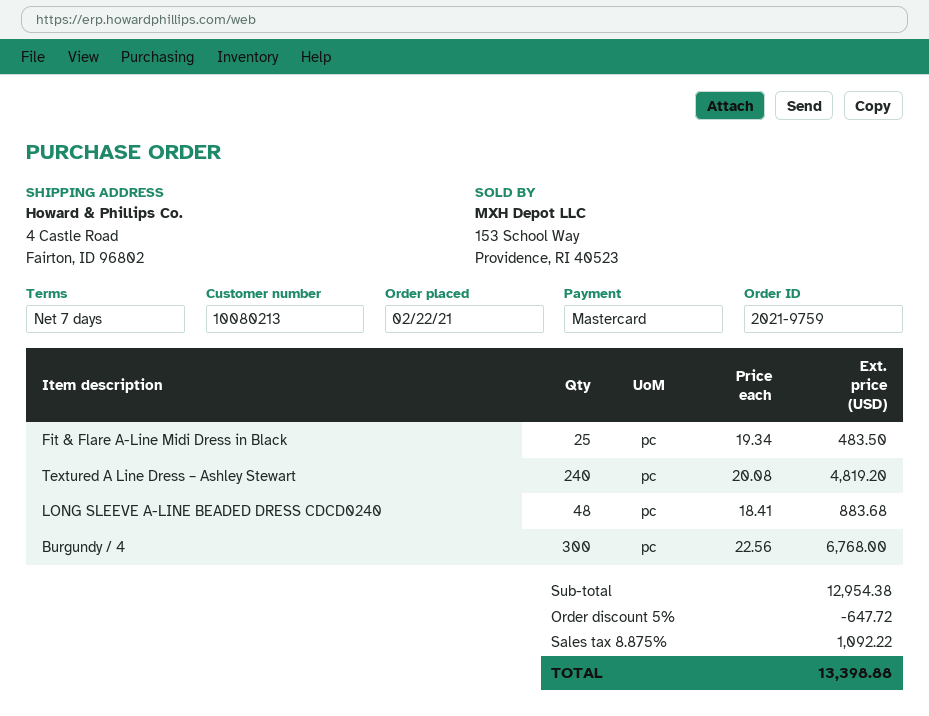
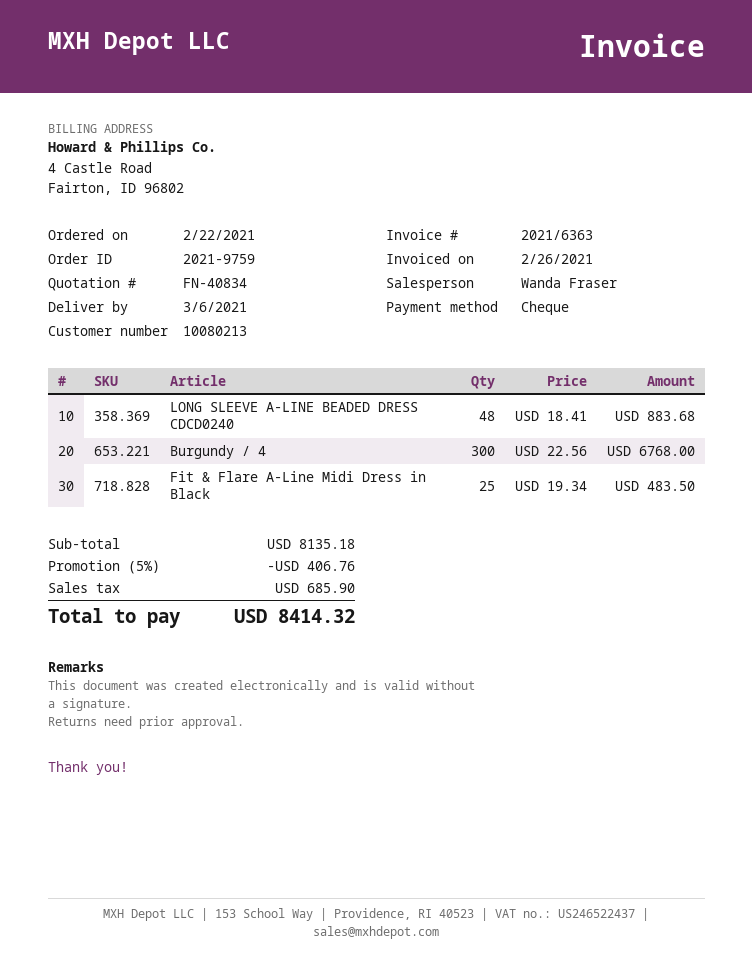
payment method: Mastercard -> cheque
Textured A Line Dress – Ashley Stewart: 240 x 20.08 = 4819.20 -> none
subtotal: 12954.38 -> 8135.18
discount: 5% = 647.72 -> 5% = 406.76
tax: 1092.22 -> 685.90
total: 13398.88 -> 8414.32

